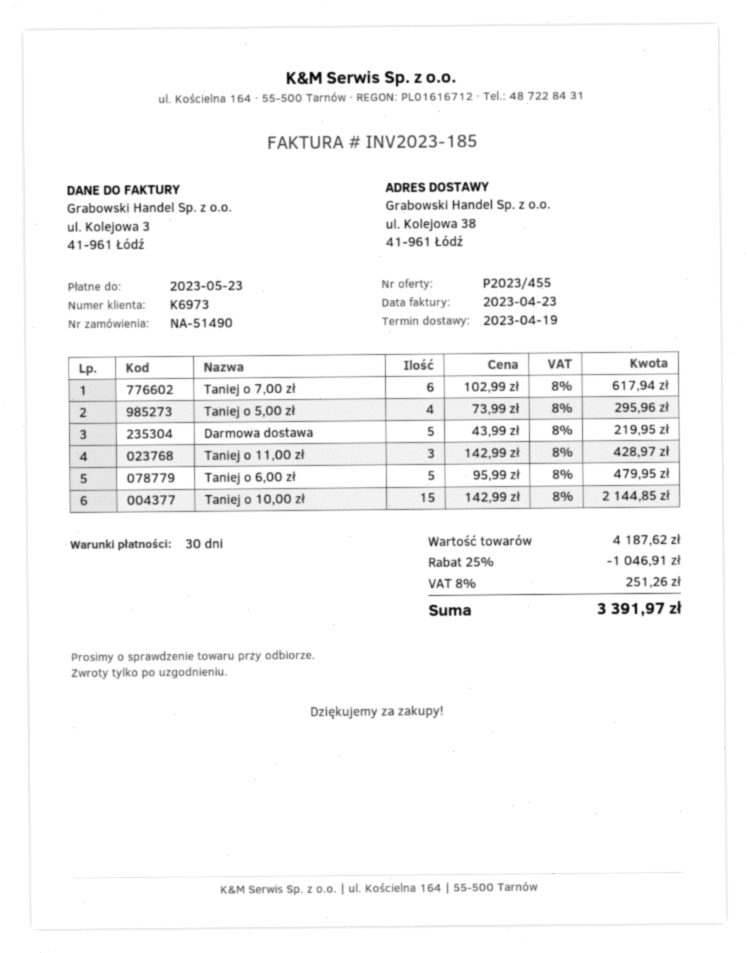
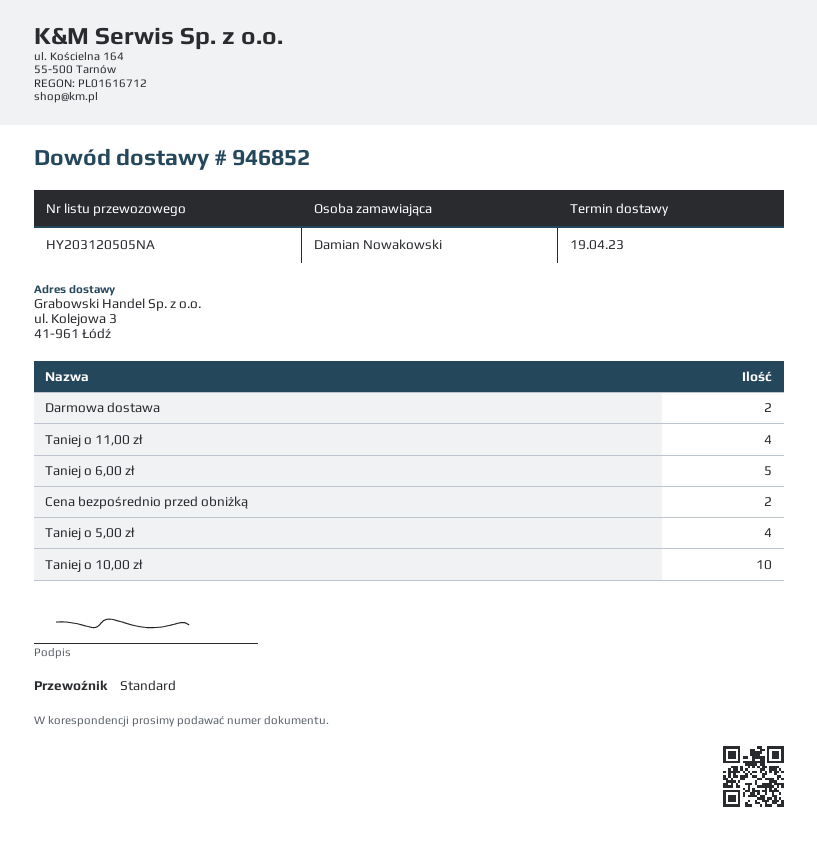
ship to: ul. Kolejowa 38, 41-961 Łódź -> ul. Kolejowa 3, 41-961 Łódź
Taniej o 7,00 zł: 6 -> none
Darmowa dostawa: 5 -> 2
Taniej o 11,00 zł: 3 -> 4
Taniej o 10,00 zł: 15 -> 10
Cena bezpośrednio przed obniżką: none -> 2

